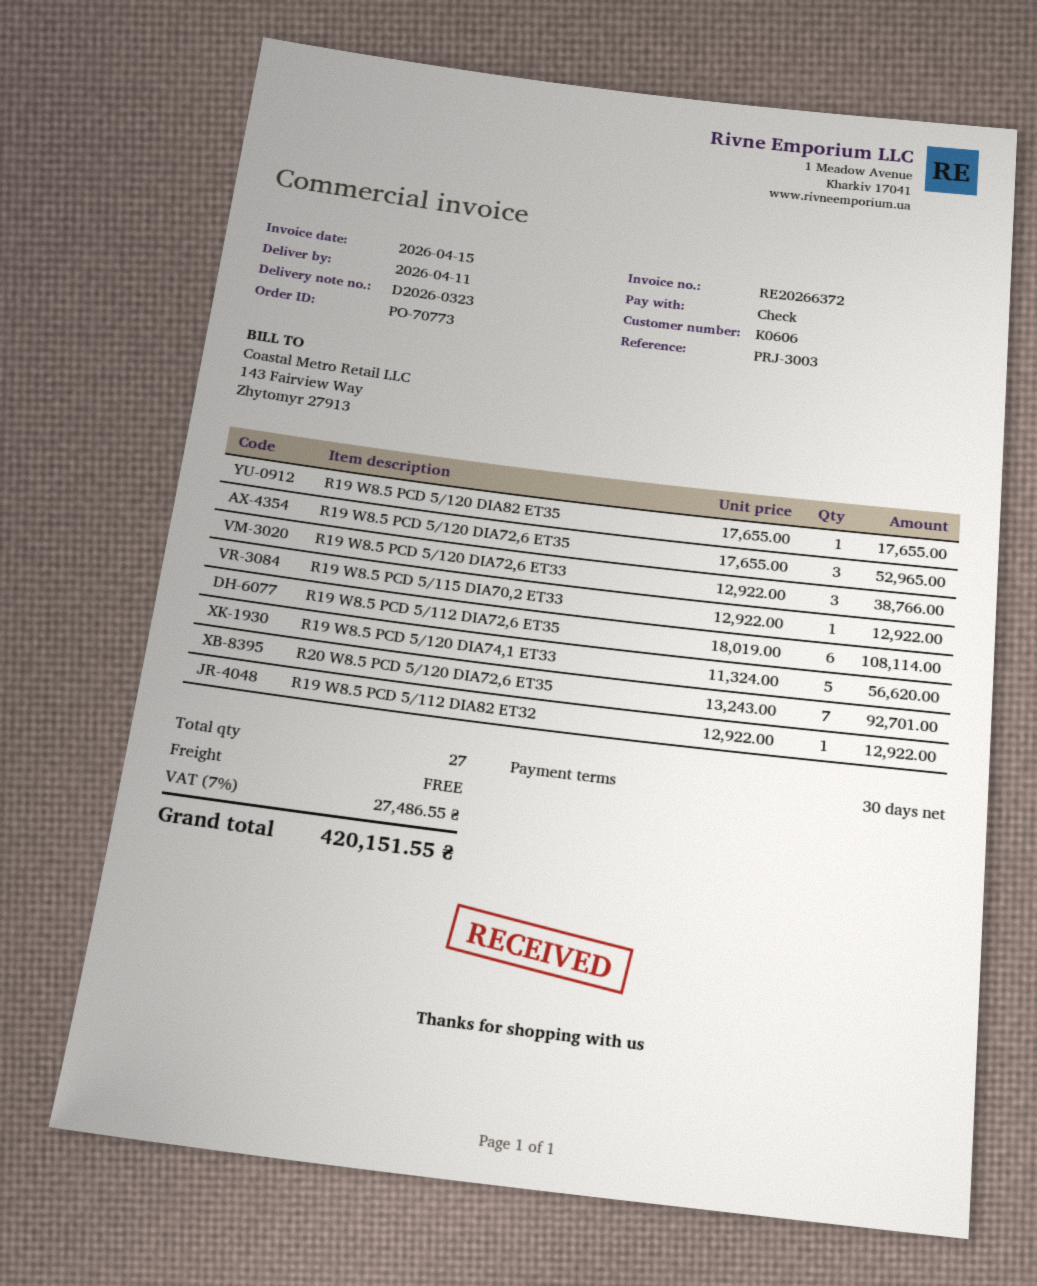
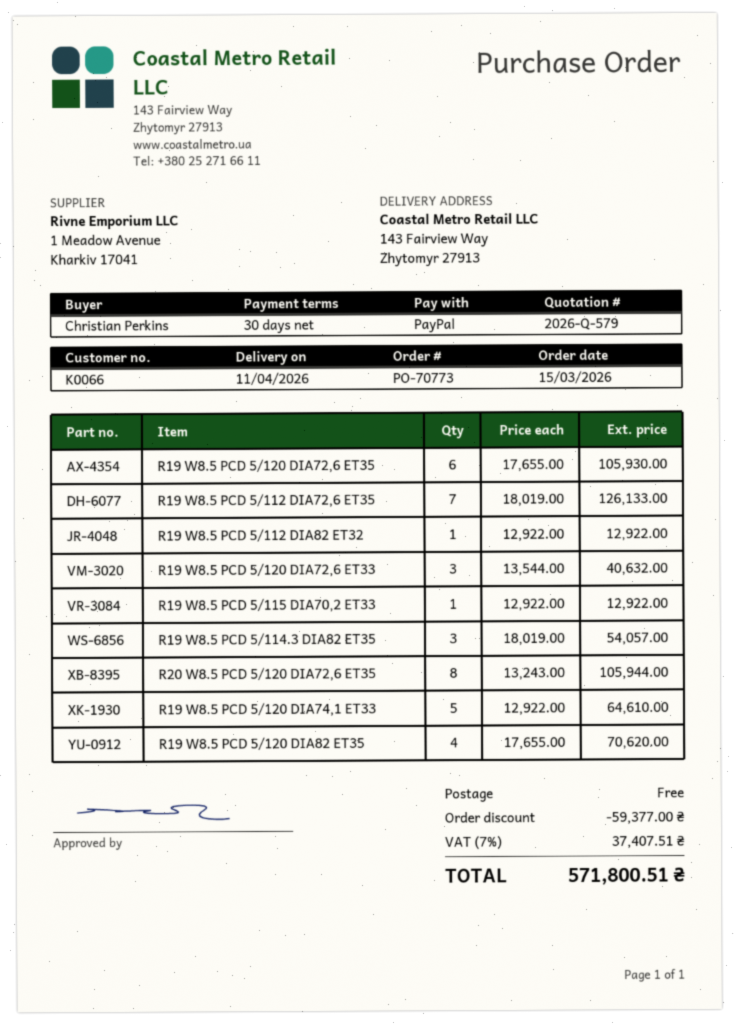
customer number: K0606 -> K0066
payment method: cheque -> PayPal
R19 W8.5 PCD 5/120 DIA82 ET35: 1 x 17655.00 = 17655.00 -> 4 x 17655.00 = 70620.00
R19 W8.5 PCD 5/120 DIA72,6 ET35: 3 x 17655.00 = 52965.00 -> 6 x 17655.00 = 105930.00
R19 W8.5 PCD 5/120 DIA72,6 ET33: 3 x 12922.00 = 38766.00 -> 3 x 13544.00 = 40632.00
R19 W8.5 PCD 5/112 DIA72,6 ET35: 6 x 18019.00 = 108114.00 -> 7 x 18019.00 = 126133.00
R19 W8.5 PCD 5/120 DIA74,1 ET33: 5 x 11324.00 = 56620.00 -> 5 x 12922.00 = 64610.00
R20 W8.5 PCD 5/120 DIA72,6 ET35: 7 x 13243.00 = 92701.00 -> 8 x 13243.00 = 105944.00
R19 W8.5 PCD 5/114.3 DIA82 ET35: none -> 3 x 18019.00 = 54057.00
discount: none -> 59377.00
tax: 7% = 27486.55 -> 7% = 37407.51
total: 420151.55 -> 571800.51

